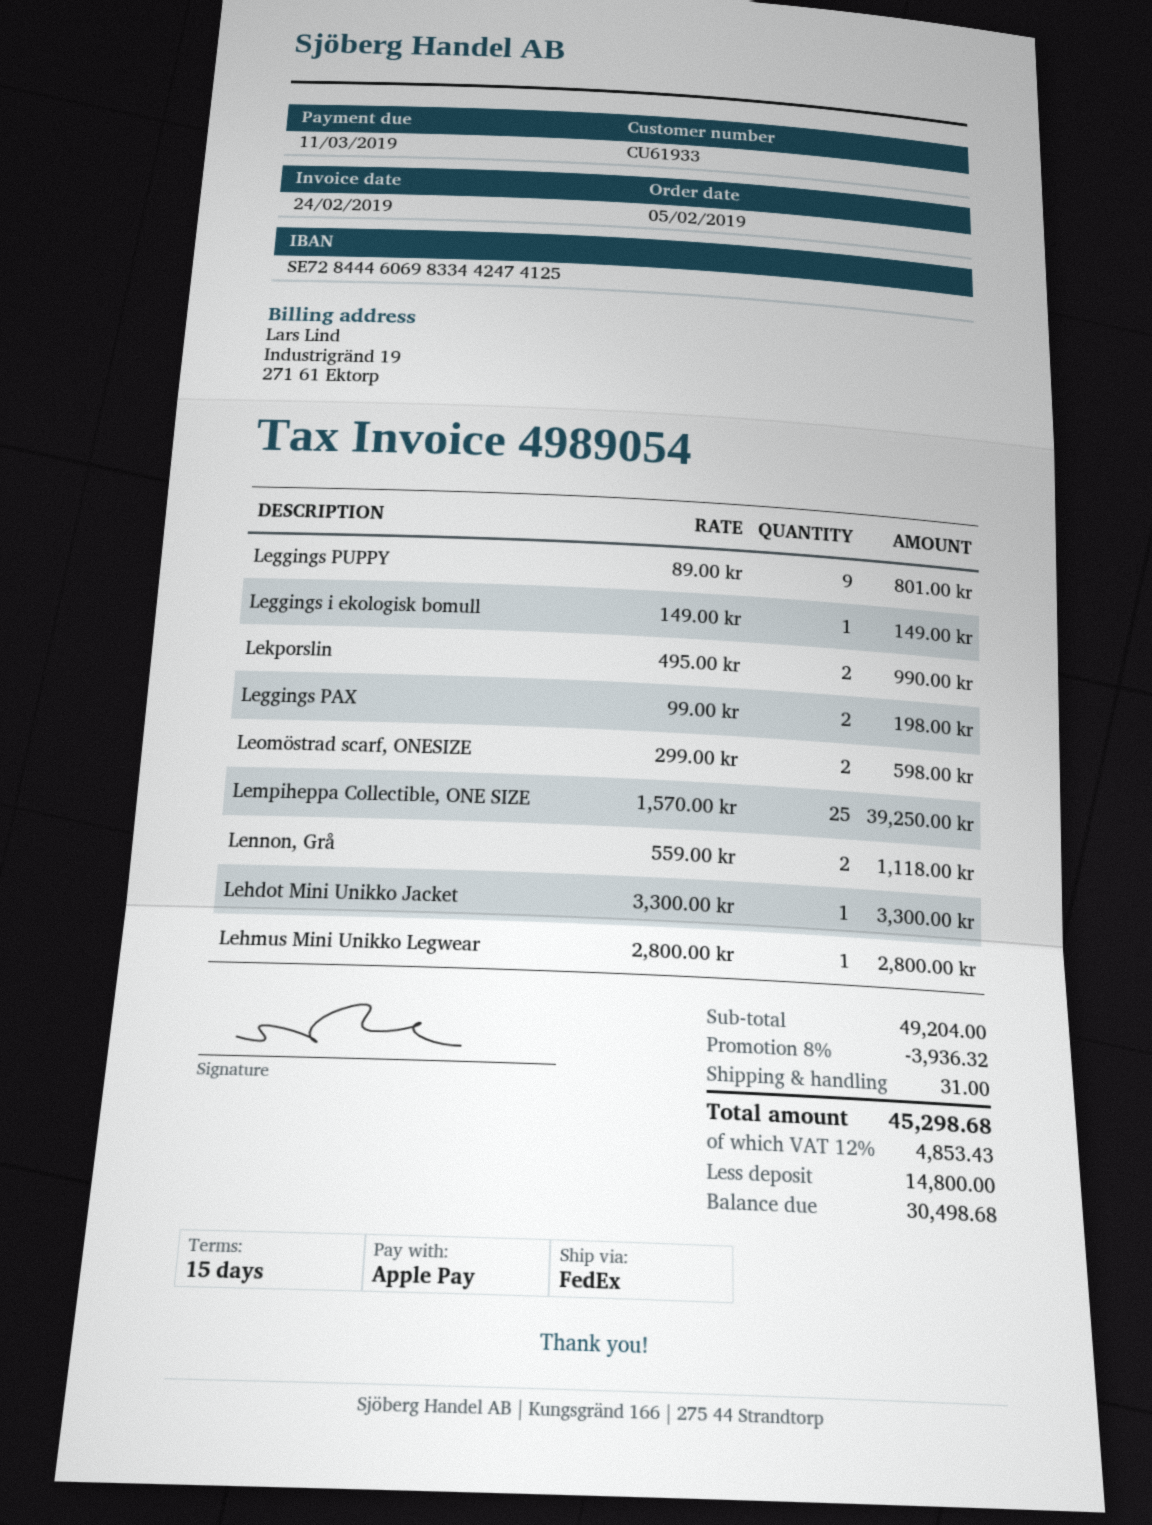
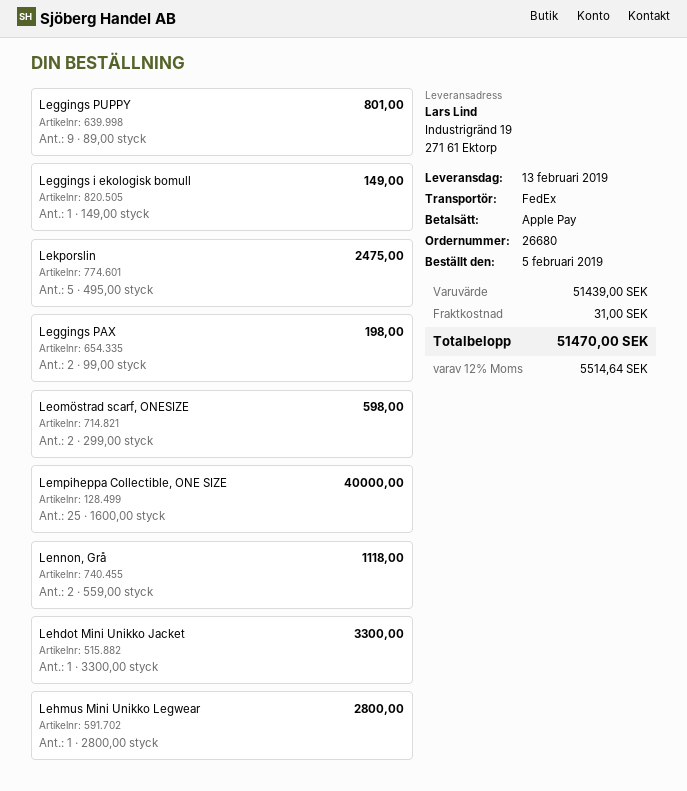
Lekporslin: 2 x 495.00 = 990.00 -> 5 x 495.00 = 2475.00
Lempiheppa Collectible, ONE SIZE: 25 x 1570.00 = 39250.00 -> 25 x 1600.00 = 40000.00
subtotal: 49204.00 -> 51439.00
discount: 8% = 3936.32 -> none
tax: 12% = 4853.43 -> 12% = 5514.64
total: 45298.68 -> 51470.00

